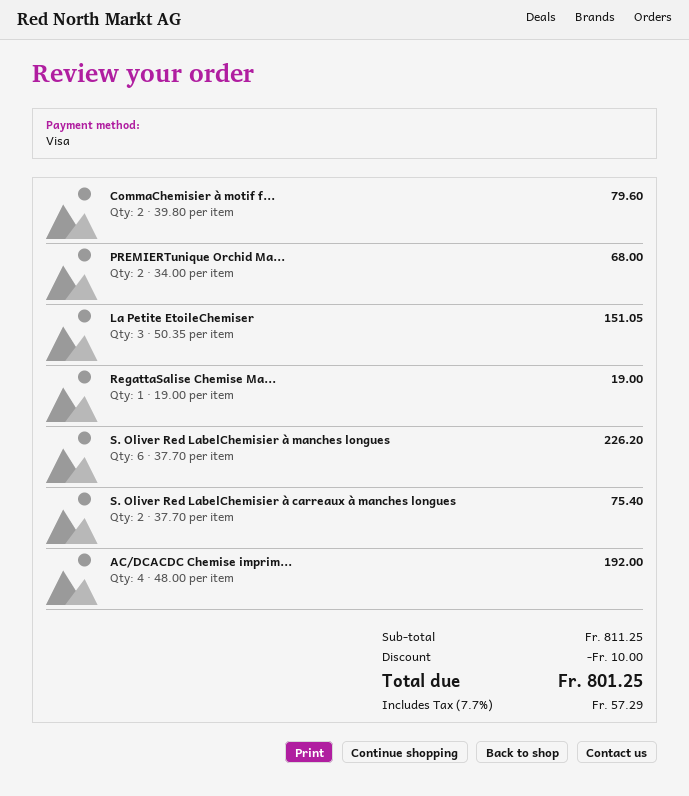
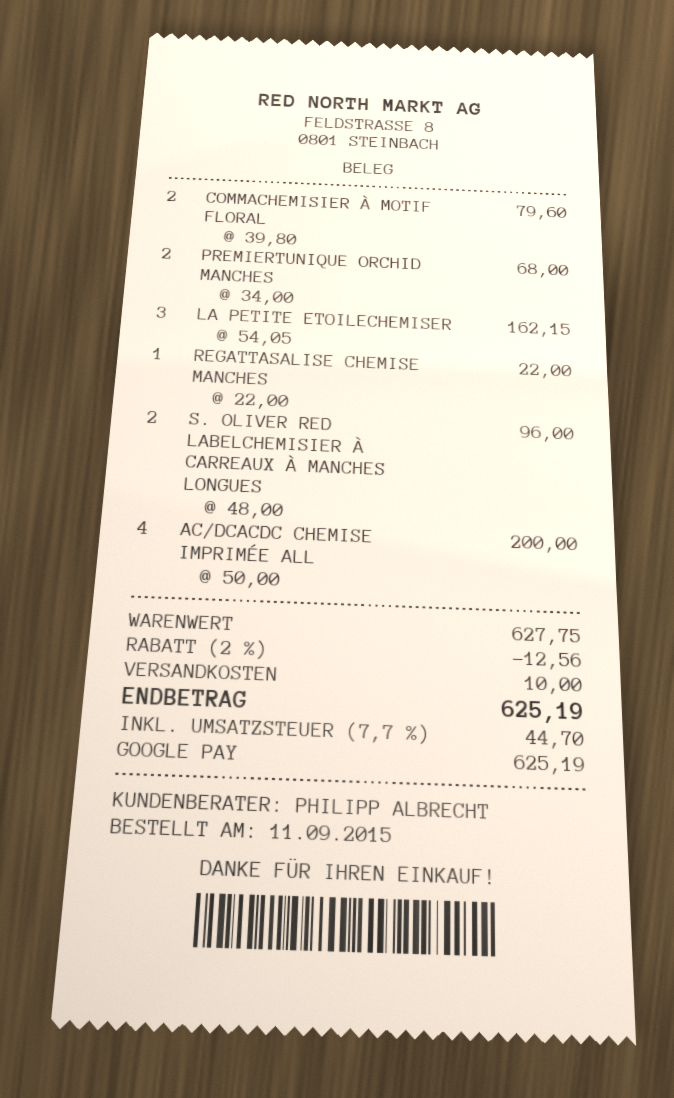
payment method: Visa -> Google Pay
La Petite EtoileChemiser: 3 x 50.35 = 151.05 -> 3 x 54.05 = 162.15
RegattaSalise Chemise Ma...: 1 x 19.00 = 19.00 -> 1 x 22.00 = 22.00
S. Oliver Red LabelChemisier à manches longues: 6 x 37.70 = 226.20 -> none
S. Oliver Red LabelChemisier à carreaux à manches longues: 2 x 37.70 = 75.40 -> 2 x 48.00 = 96.00
AC/DCACDC Chemise imprim...: 4 x 48.00 = 192.00 -> 4 x 50.00 = 200.00
subtotal: 811.25 -> 627.75
discount: 10.00 -> 12.56
shipping: none -> 10.00
tax: 7.7% = 57.29 -> 7.7% = 44.70
total: 801.25 -> 625.19

